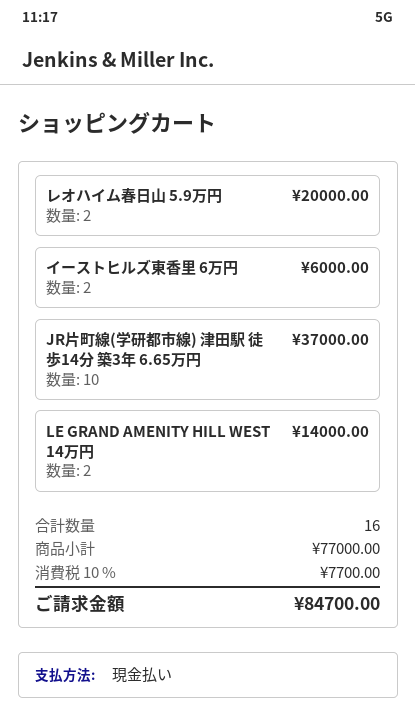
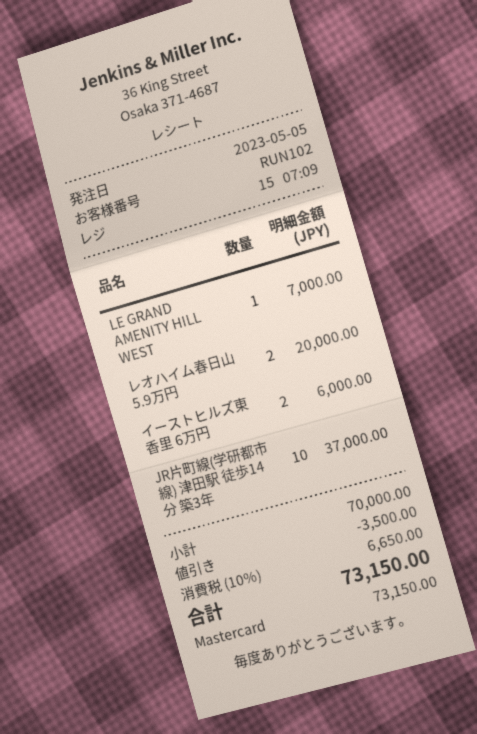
payment method: cash -> Mastercard
LE GRAND AMENITY HILL WEST 14万円: 2 for 14000.00 -> 1 for 7000.00
subtotal: 77000.00 -> 70000.00
discount: none -> 3500.00
tax: 10% = 7700.00 -> 10% = 6650.00
total: 84700.00 -> 73150.00

